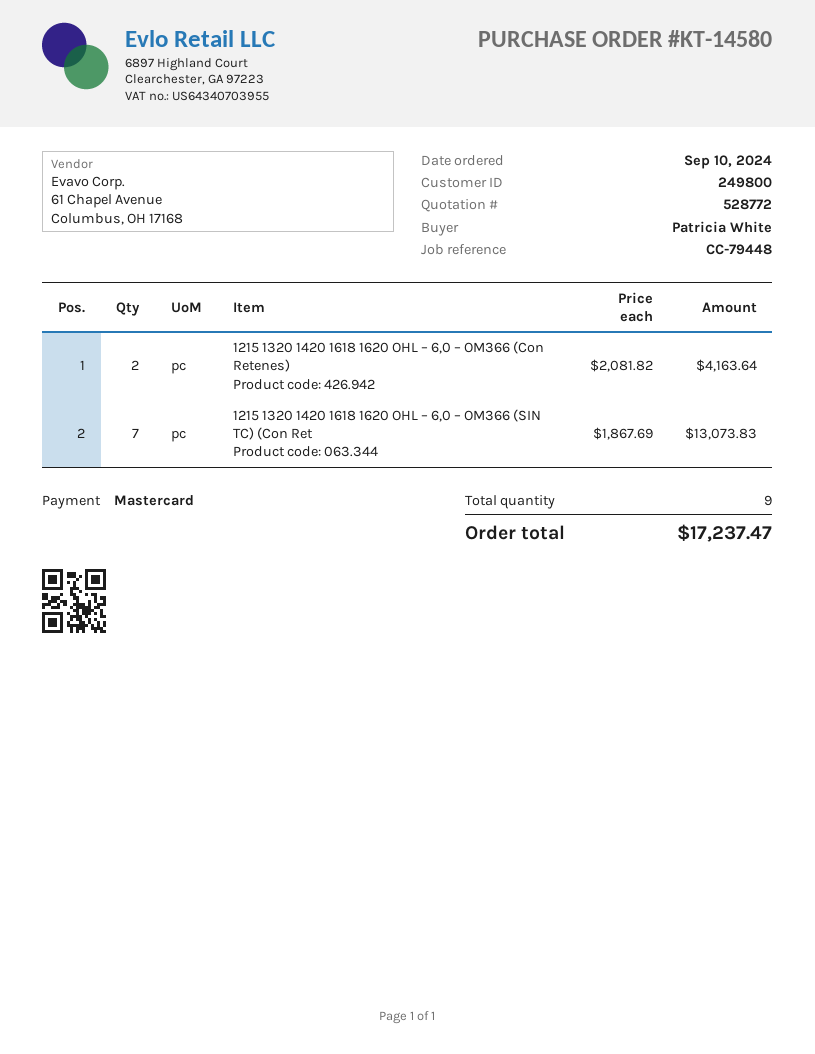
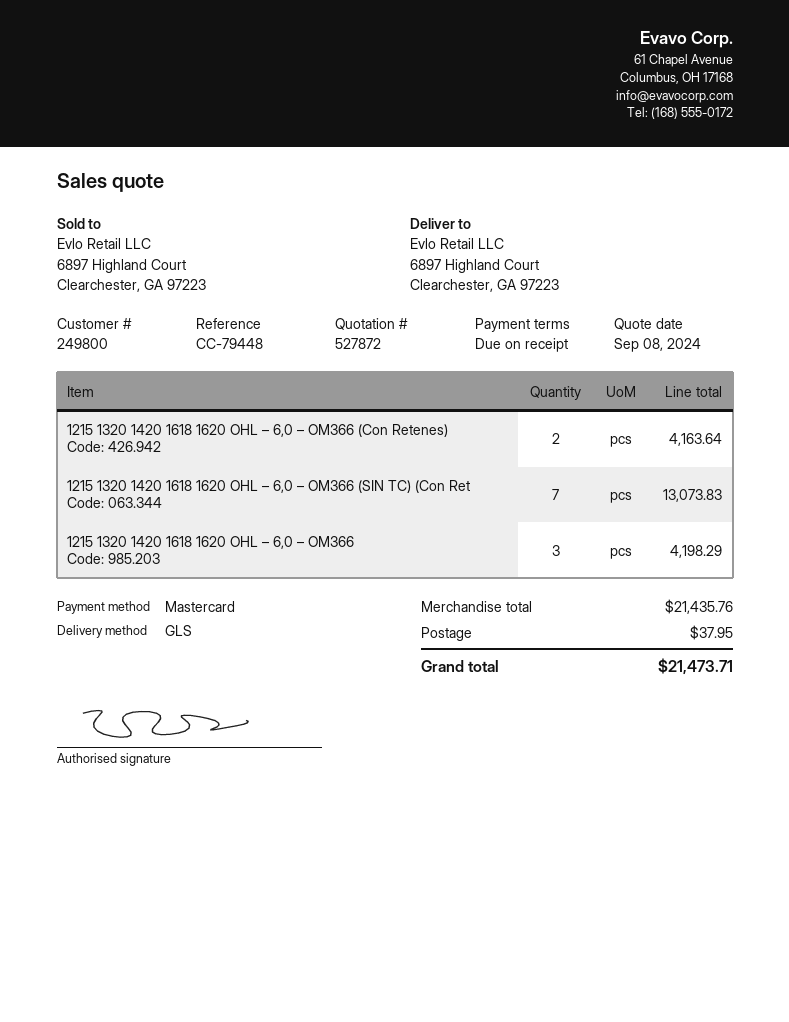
quote number: 528772 -> 527872
1215 1320 1420 1618 1620 OHL – 6,0 – OM366: none -> 3 for 4198.29
shipping: none -> 37.95
total: 17237.47 -> 21473.71

